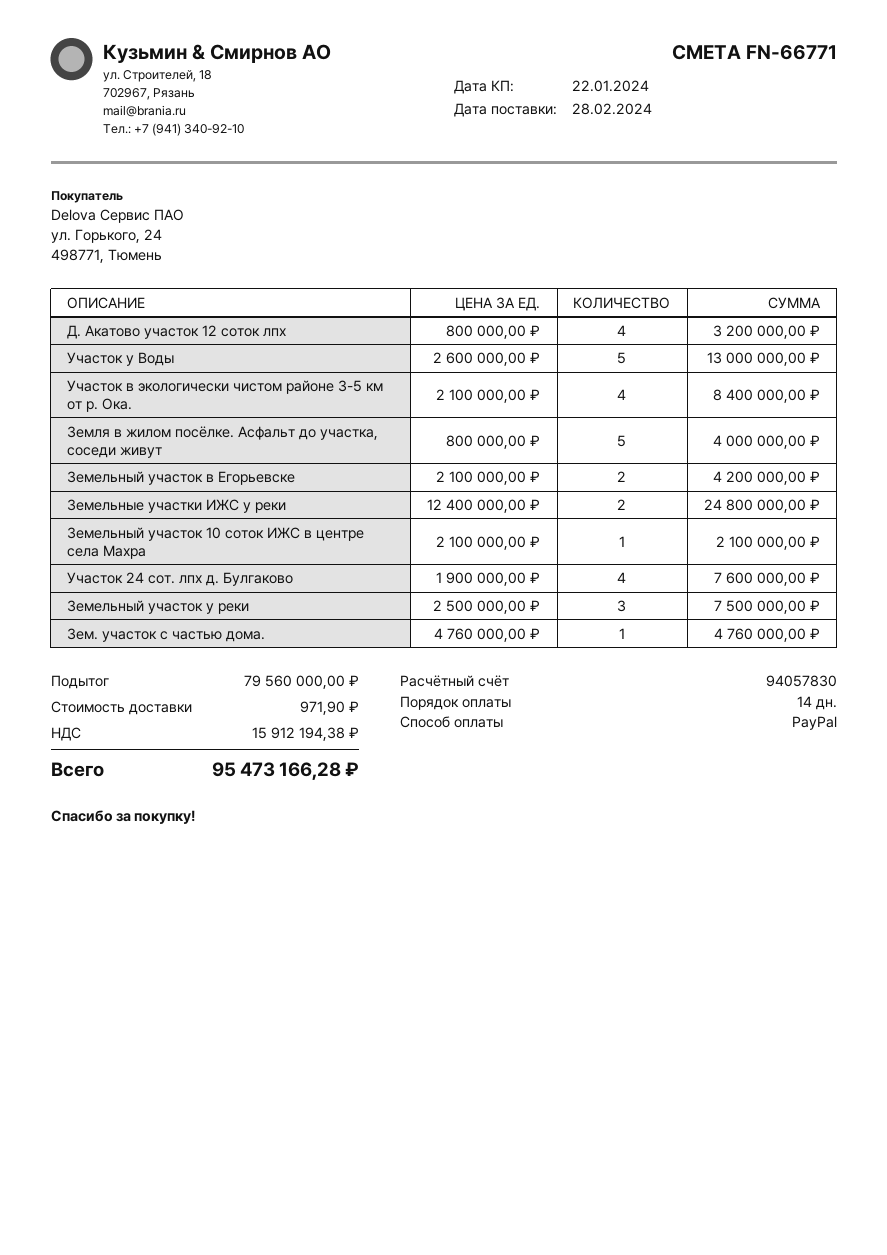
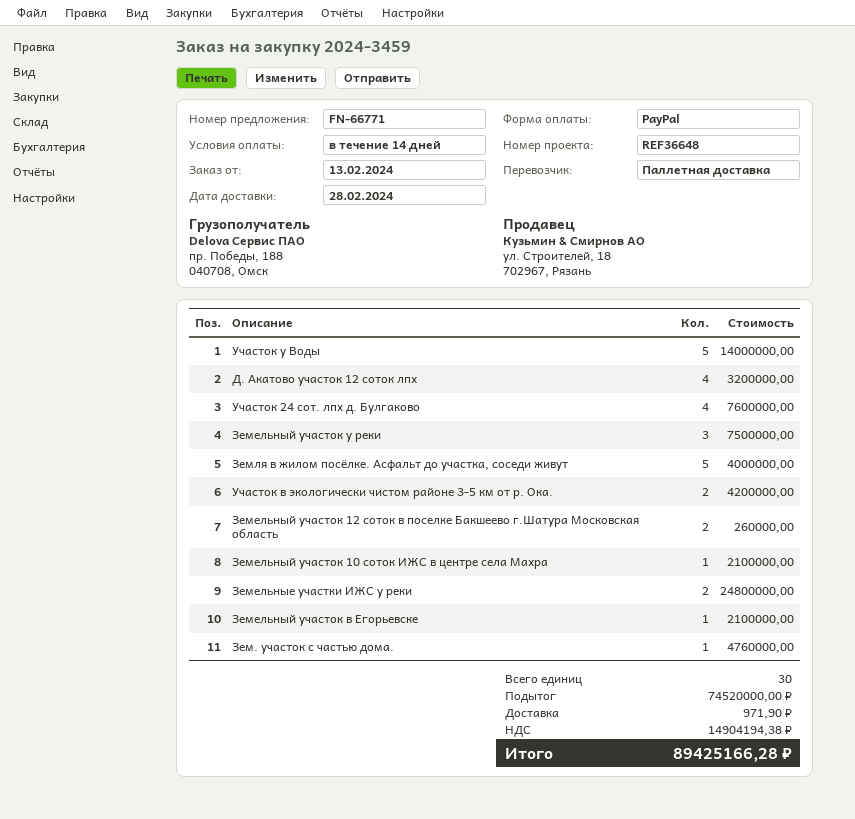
Участок у Воды: 5 for 13000000.00 -> 5 for 14000000.00
Участок в экологически чистом районе 3-5 км от р. Ока.: 4 for 8400000.00 -> 2 for 4200000.00
Земельный участок в Егорьевске: 2 for 4200000.00 -> 1 for 2100000.00
Земельный участок 12 соток в поселке Бакшеево г.Шатура Московская область: none -> 2 for 260000.00
subtotal: 79560000.00 -> 74520000.00
tax: 15912194.38 -> 14904194.38
total: 95473166.28 -> 89425166.28

